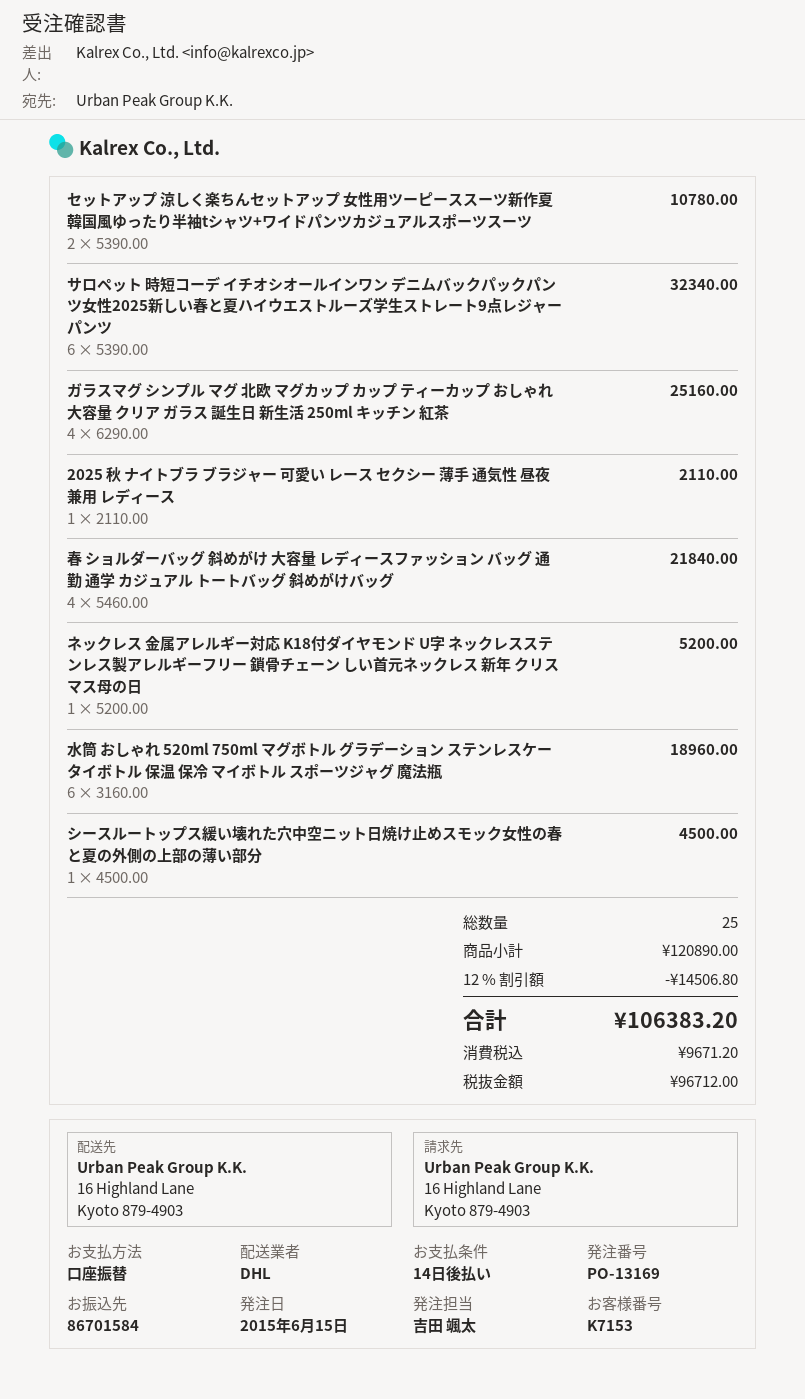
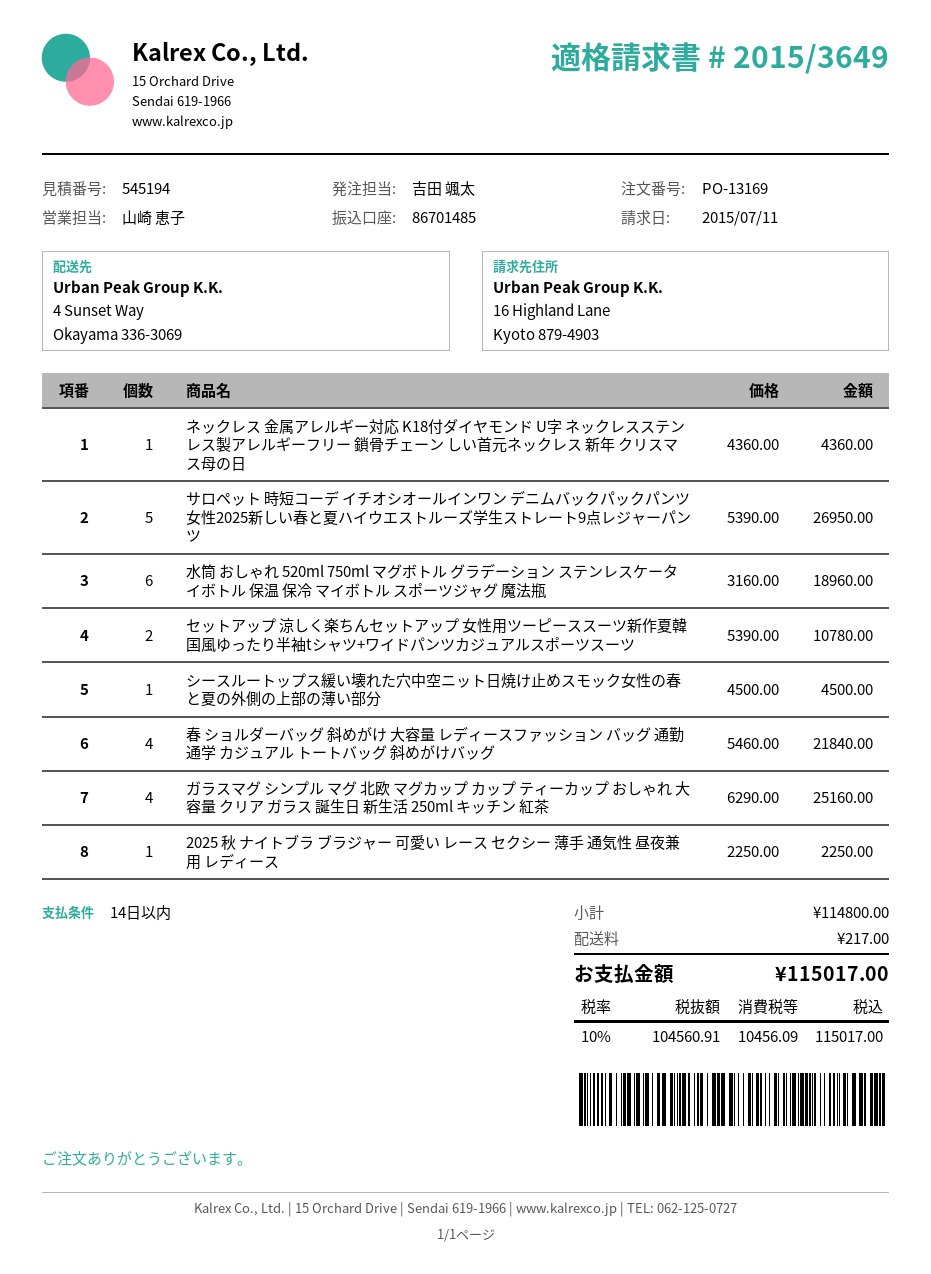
bank account: 86701584 -> 86701485
ship to: 16 Highland Lane, Kyoto 879-4903 -> 4 Sunset Way, Okayama 336-3069
サロペット 時短コーデ イチオシオールインワン デニムバックパックパンツ女性2025新しい春と夏ハイウエストルーズ学生ストレート9点レジャーパンツ: 6 x 5390.00 = 32340.00 -> 5 x 5390.00 = 26950.00
2025 秋 ナイトブラ ブラジャー 可愛い レース セクシー 薄手 通気性 昼夜兼用 レディース: 1 x 2110.00 = 2110.00 -> 1 x 2250.00 = 2250.00
ネックレス 金属アレルギー対応 K18付ダイヤモンド U字 ネックレスステンレス製アレルギーフリー 鎖骨チェーン しい首元ネックレス 新年 クリスマス母の日: 1 x 5200.00 = 5200.00 -> 1 x 4360.00 = 4360.00
subtotal: 120890.00 -> 114800.00
discount: 12% = 14506.80 -> none
shipping: none -> 217.00
net: 96712.00 -> 104560.91
tax: 9671.20 -> 10456.09
total: 106383.20 -> 115017.00

